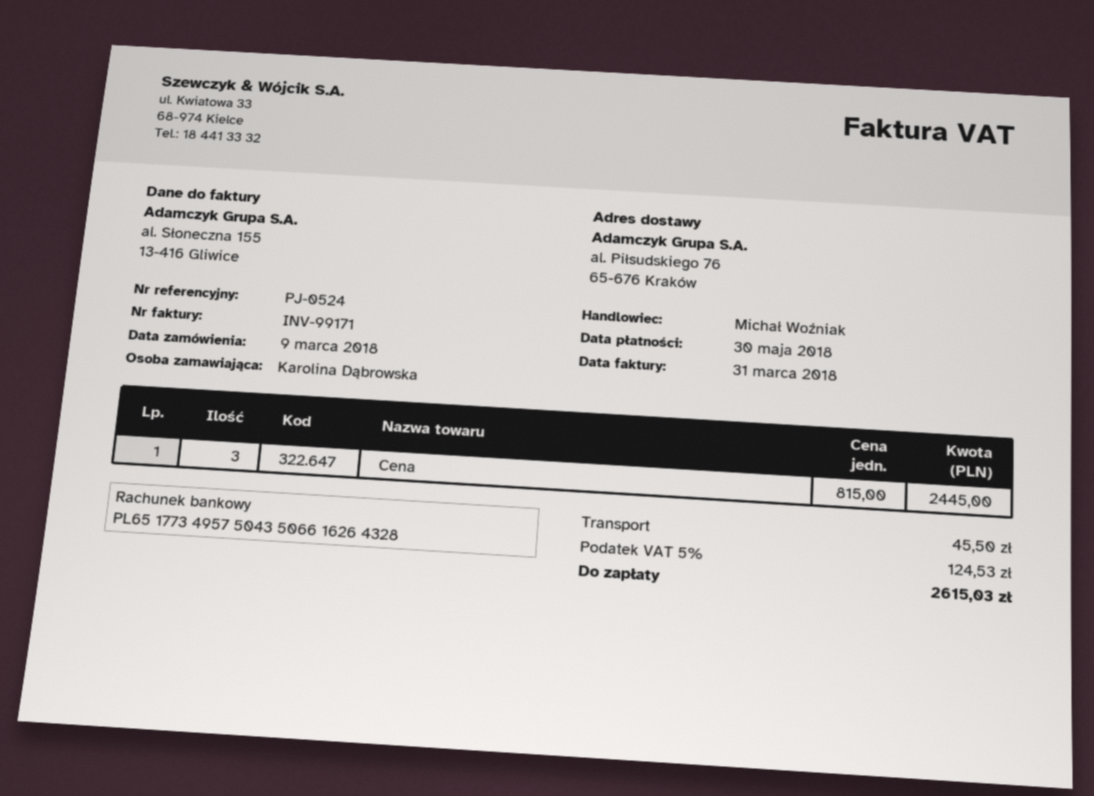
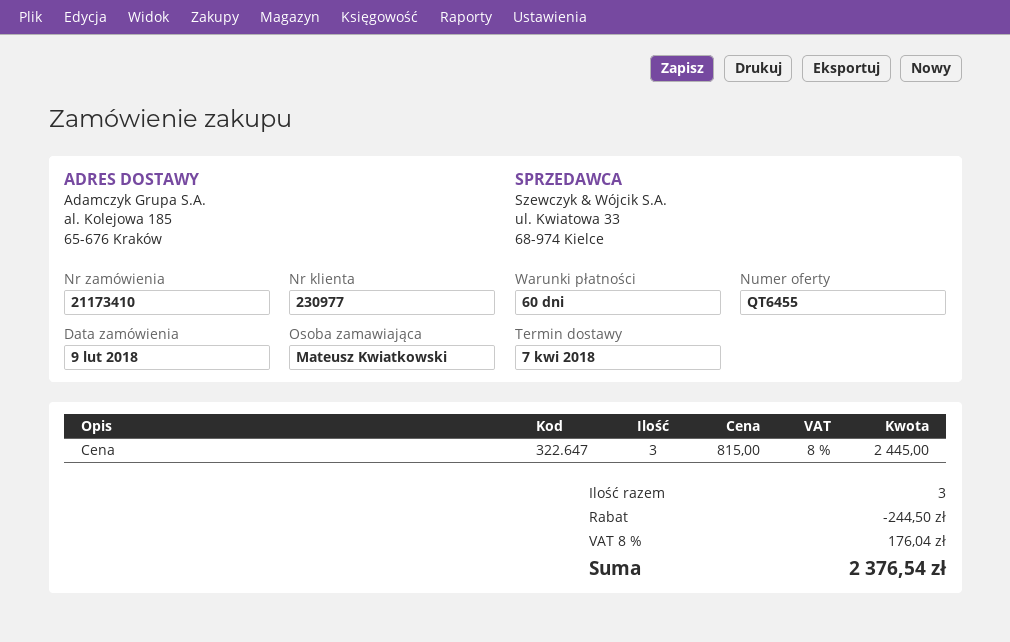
order date: 2018-03-09 -> 2018-02-09
ordered by: Karolina Dąbrowska -> Mateusz Kwiatkowski
ship to: al. Piłsudskiego 76, 65-676 Kraków -> al. Kolejowa 185, 65-676 Kraków
discount: none -> 244.50
shipping: 45.50 -> none
tax: 5% = 124.53 -> 8% = 176.04
total: 2615.03 -> 2376.54

